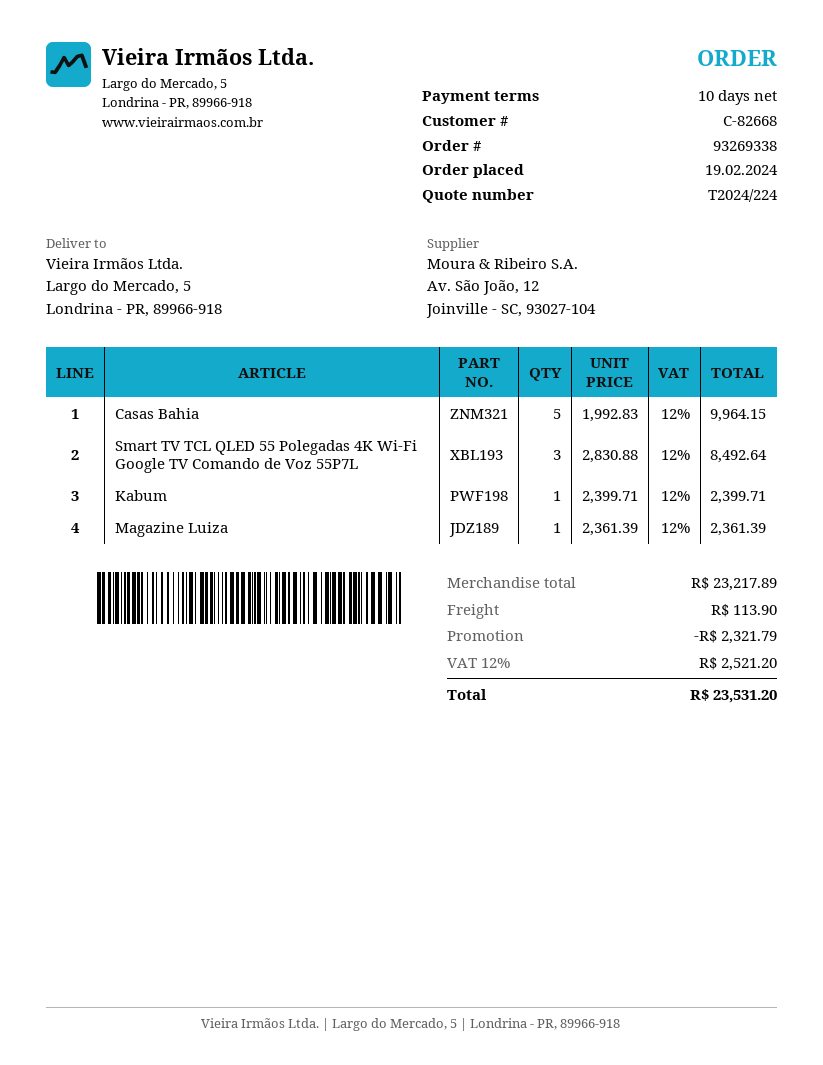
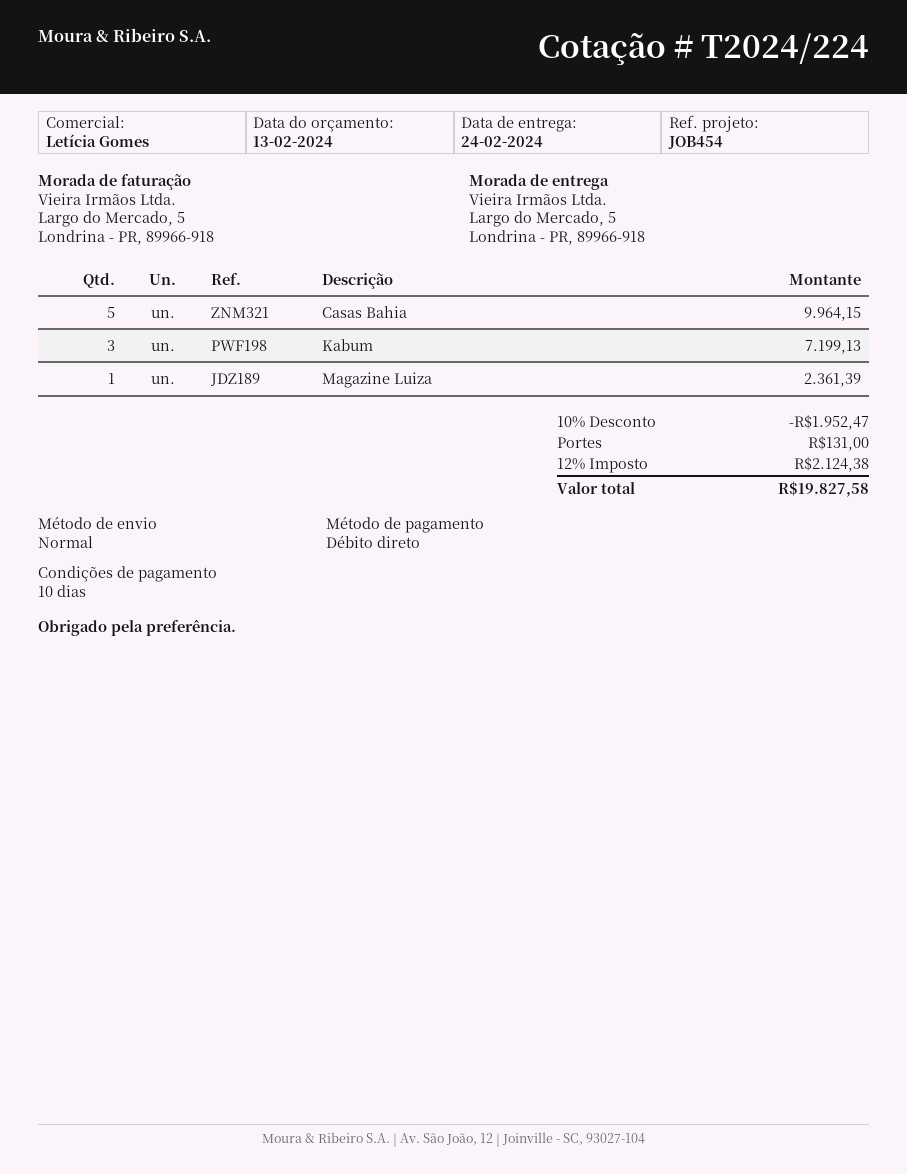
Smart TV TCL QLED 55 Polegadas 4K Wi-Fi Google TV Comando de Voz 55P7L: 3 for 8492.64 -> none
Kabum: 1 for 2399.71 -> 3 for 7199.13
discount: 2321.79 -> 1952.47
shipping: 113.90 -> 131.00
tax: 12% = 2521.20 -> 12% = 2124.38
total: 23531.20 -> 19827.58

